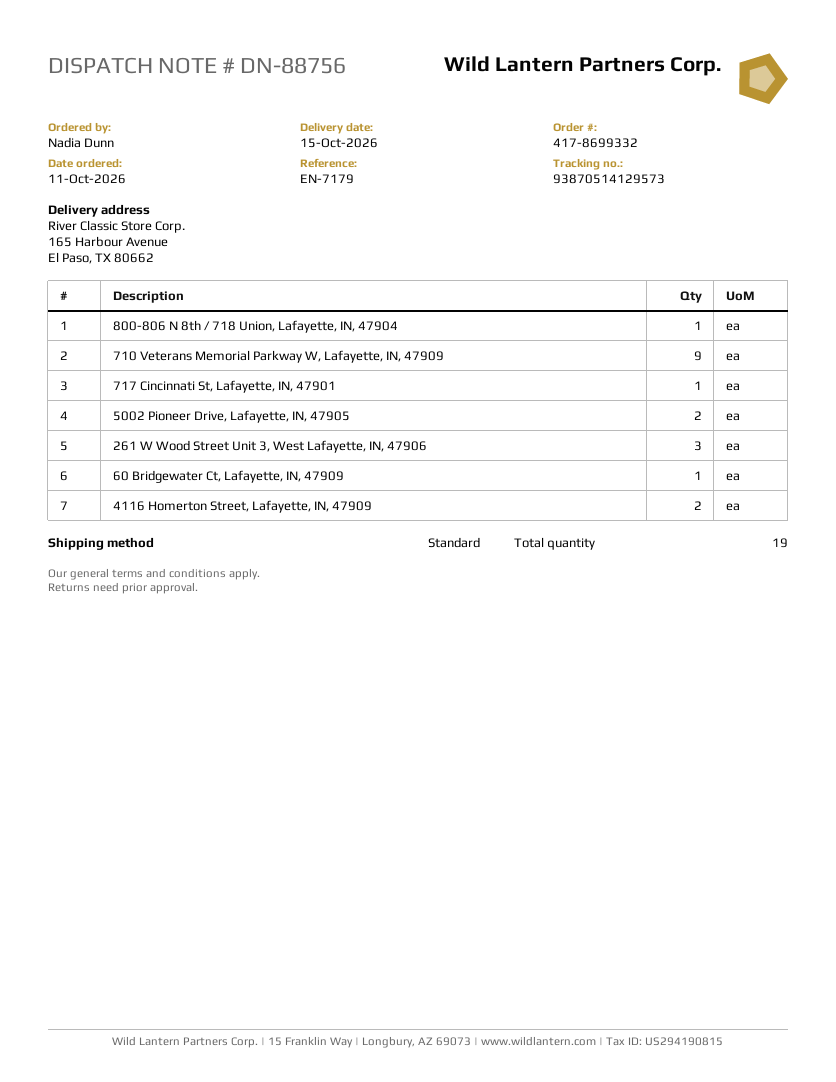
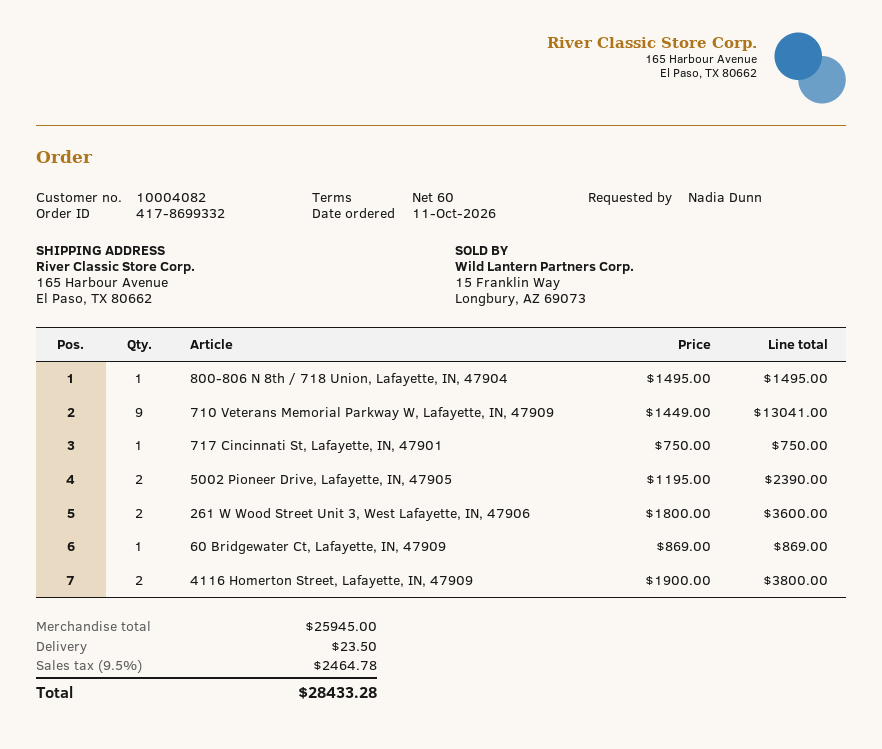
261 W Wood Street Unit 3, West Lafayette, IN, 47906: 3 -> 2

